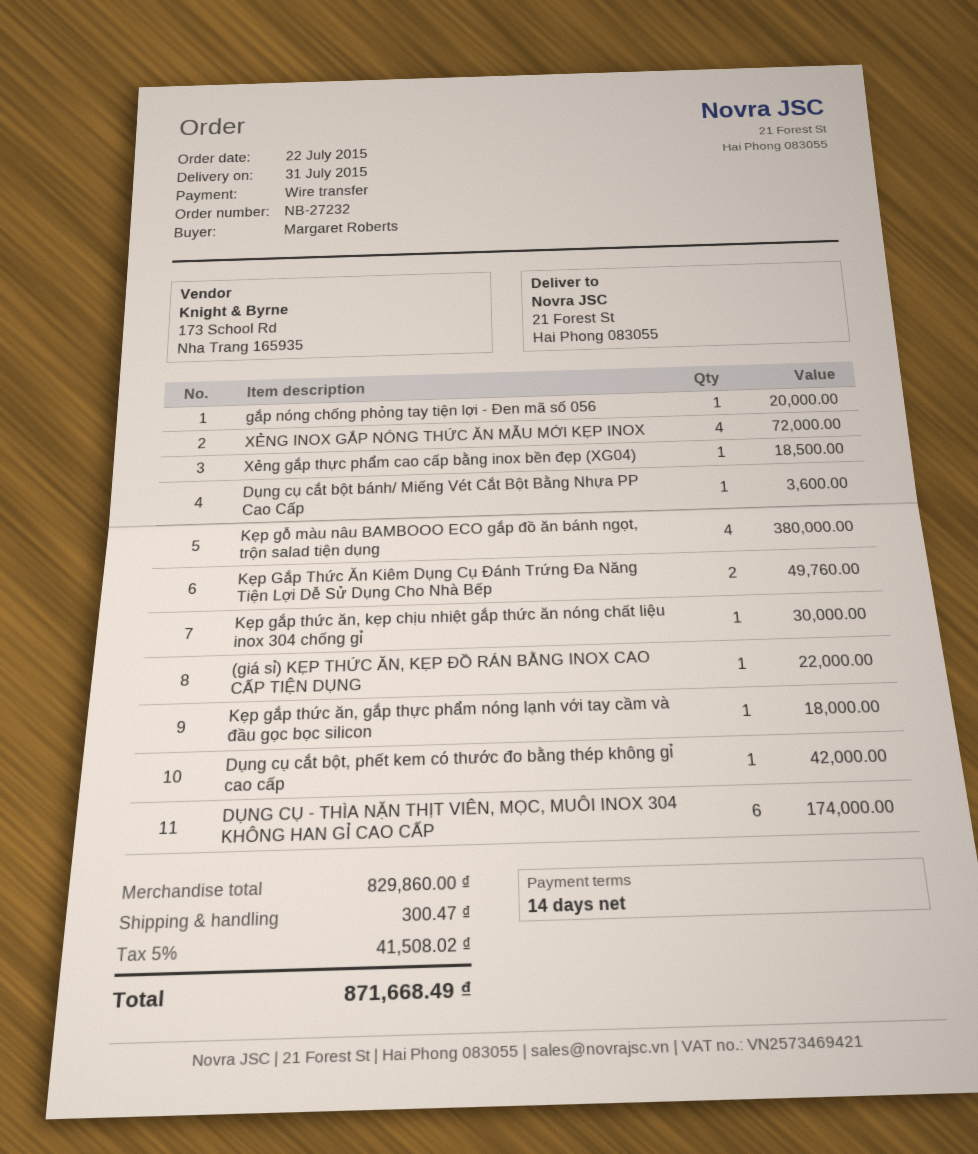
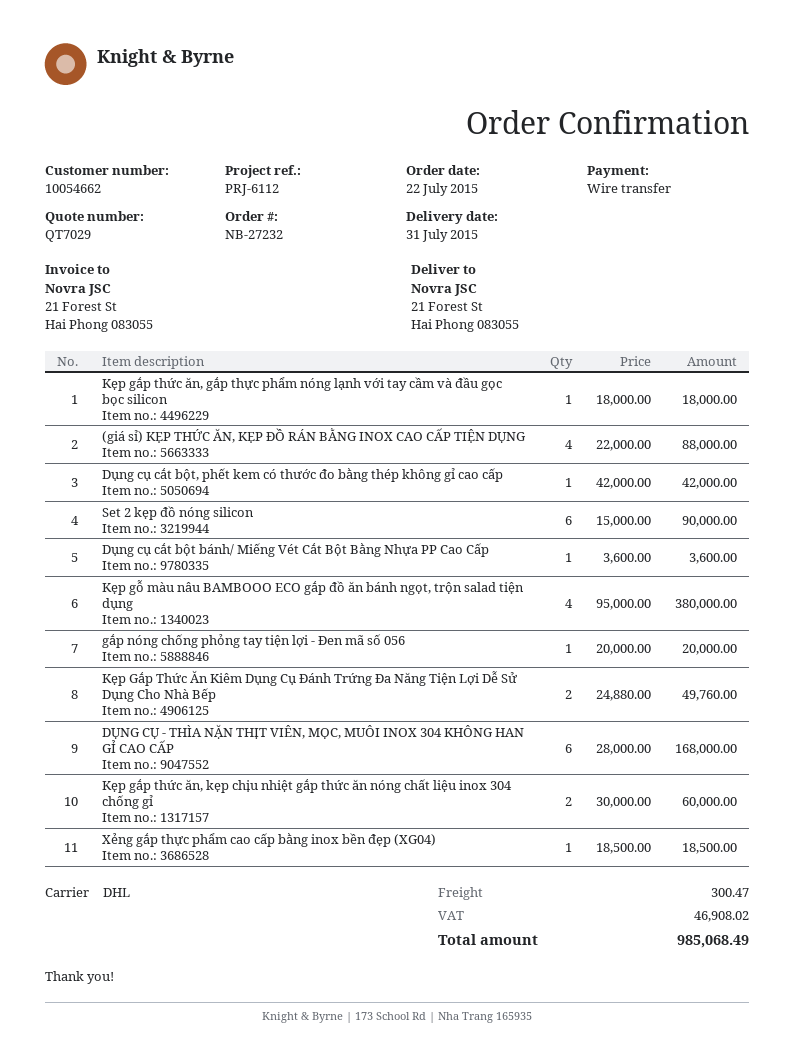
XẺNG INOX GẮP NÓNG THỨC ĂN MẪU MỚI KẸP INOX: 4 for 72000.00 -> none
Kẹp gắp thức ăn, kẹp chịu nhiệt gắp thức ăn nóng chất liệu inox 304 chống gỉ: 1 for 30000.00 -> 2 for 60000.00
(giá sỉ) KẸP THỨC ĂN, KẸP ĐỒ RÁN BẰNG INOX CAO CẤP TIỆN DỤNG: 1 for 22000.00 -> 4 for 88000.00
DỤNG CỤ - THÌA NẶN THỊT VIÊN, MỌC, MUÔI INOX 304 KHÔNG HAN GỈ CAO CẤP: 6 for 174000.00 -> 6 for 168000.00
Set 2 kẹp đồ nóng silicon: none -> 6 for 90000.00
tax: 41508.02 -> 46908.02
total: 871668.49 -> 985068.49

